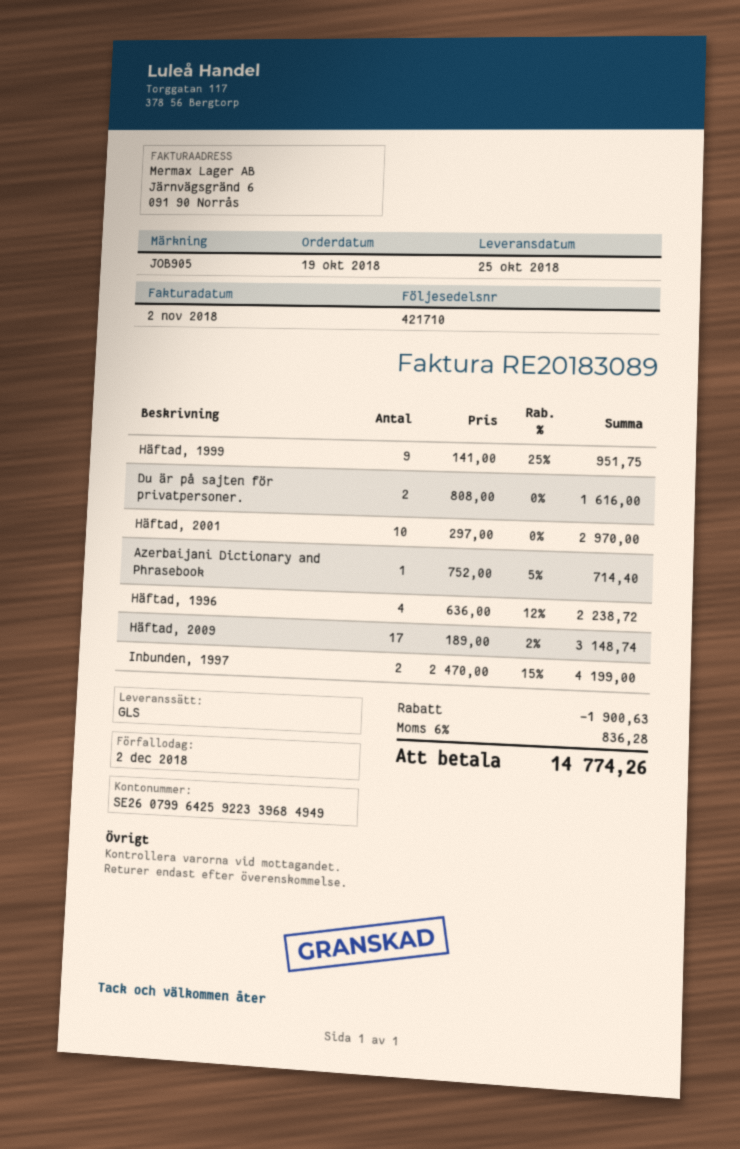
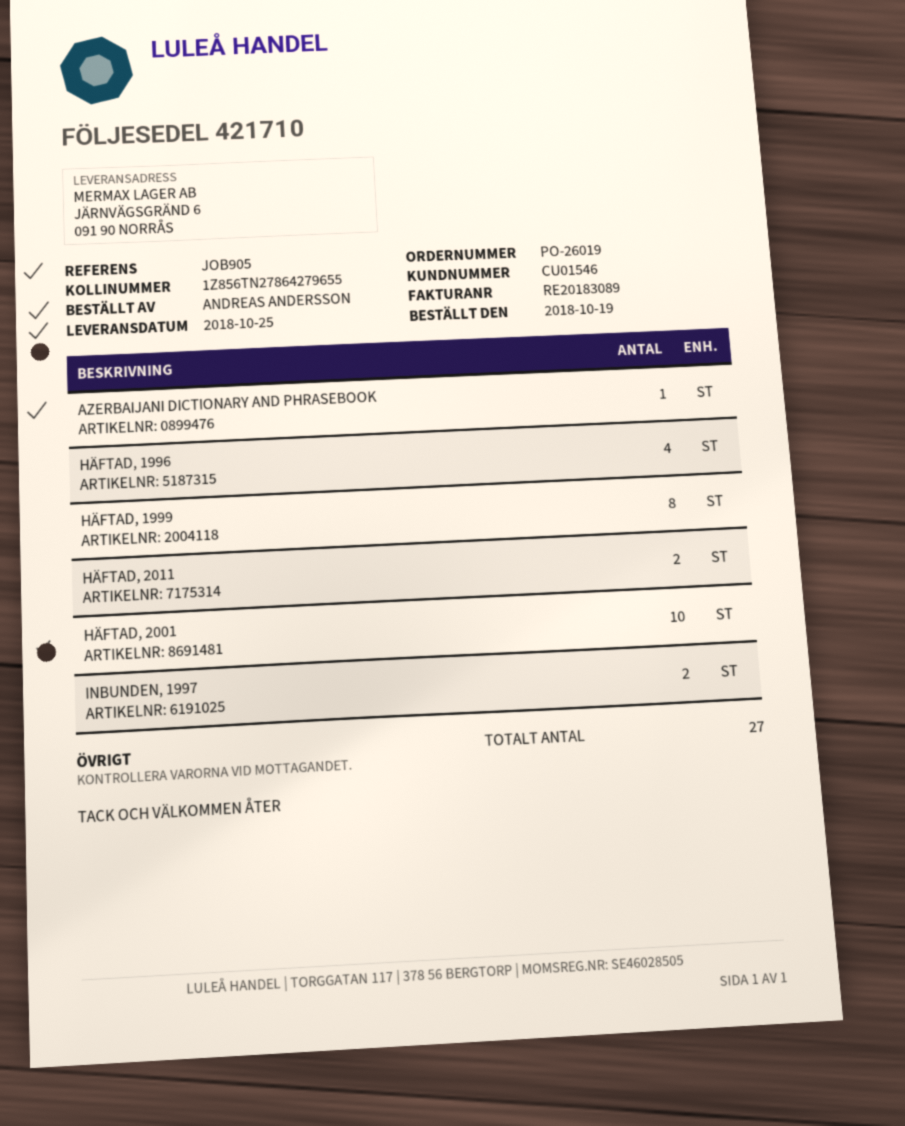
Häftad, 1999: 9 -> 8
Du är på sajten för privatpersoner.: 2 -> none
Häftad, 2009: 17 -> none
HÄFTAD, 2011: none -> 2

